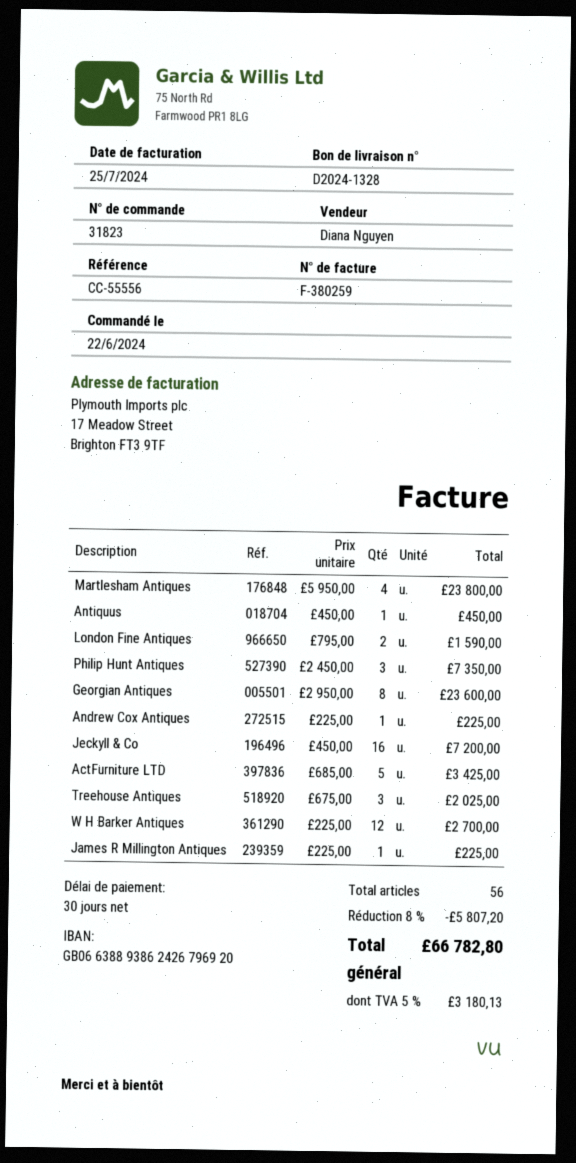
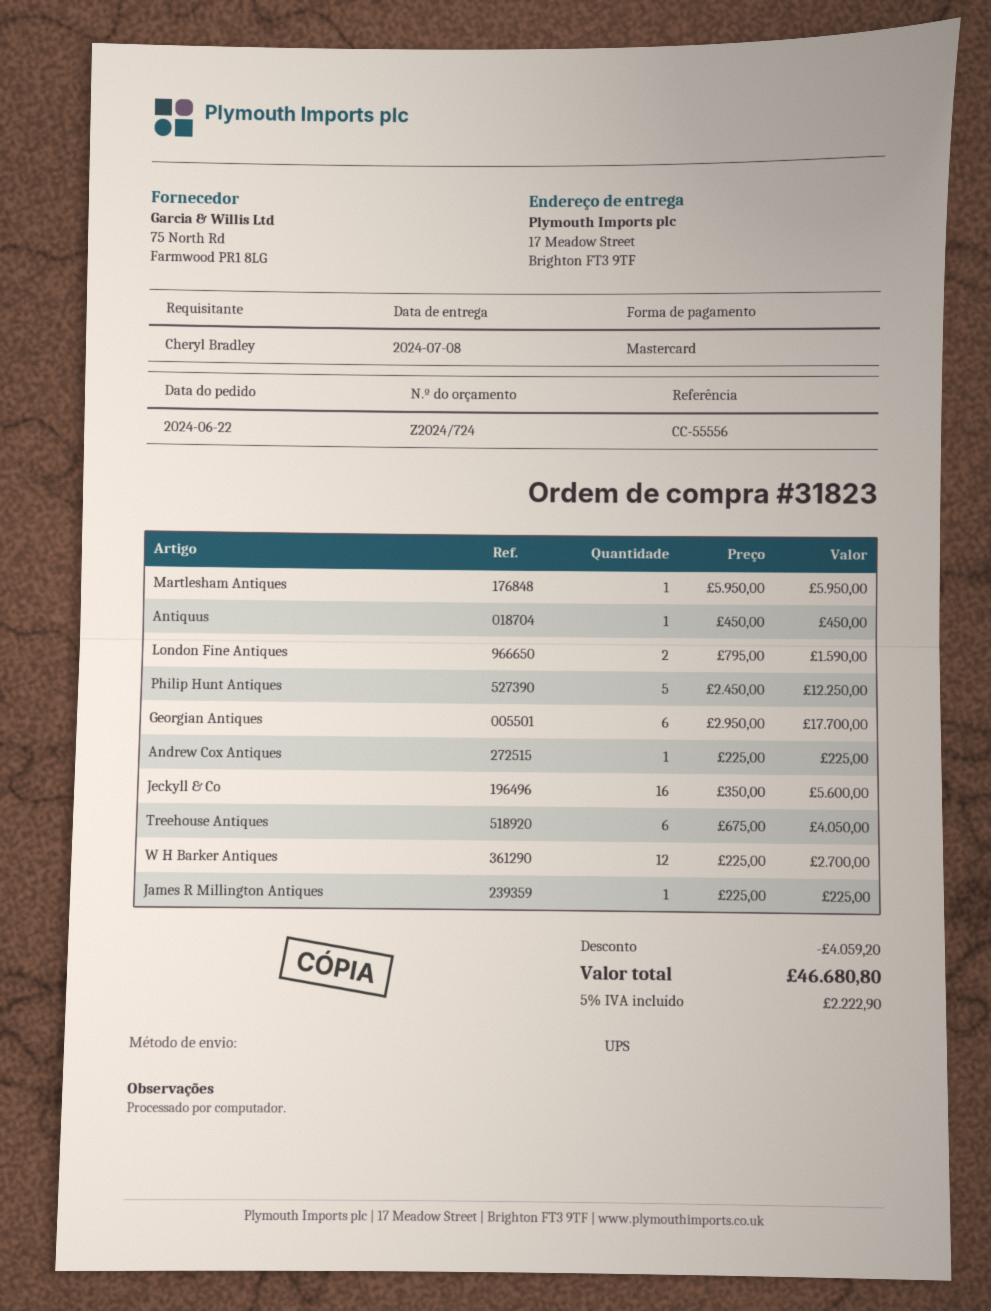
Martlesham Antiques: 4 x 5950.00 = 23800.00 -> 1 x 5950.00 = 5950.00
Philip Hunt Antiques: 3 x 2450.00 = 7350.00 -> 5 x 2450.00 = 12250.00
Georgian Antiques: 8 x 2950.00 = 23600.00 -> 6 x 2950.00 = 17700.00
Jeckyll & Co: 16 x 450.00 = 7200.00 -> 16 x 350.00 = 5600.00
ActFurniture LTD: 5 x 685.00 = 3425.00 -> none
Treehouse Antiques: 3 x 675.00 = 2025.00 -> 6 x 675.00 = 4050.00
discount: 5807.20 -> 4059.20
tax: 5% = 3180.13 -> 5% = 2222.90
total: 66782.80 -> 46680.80

